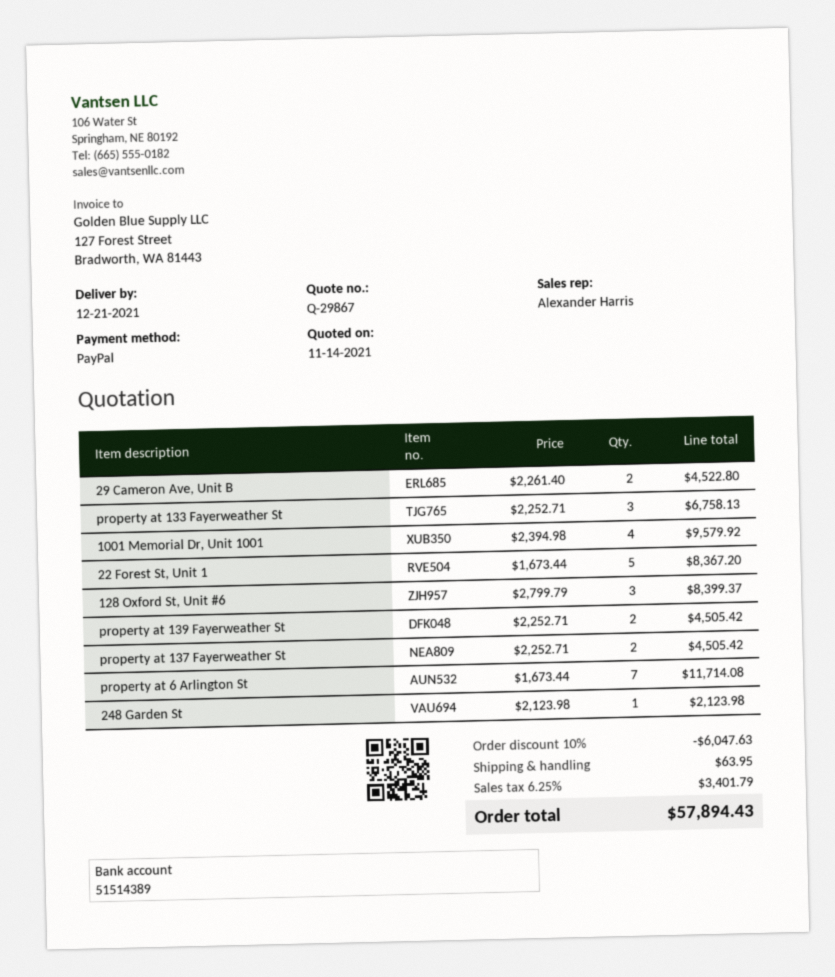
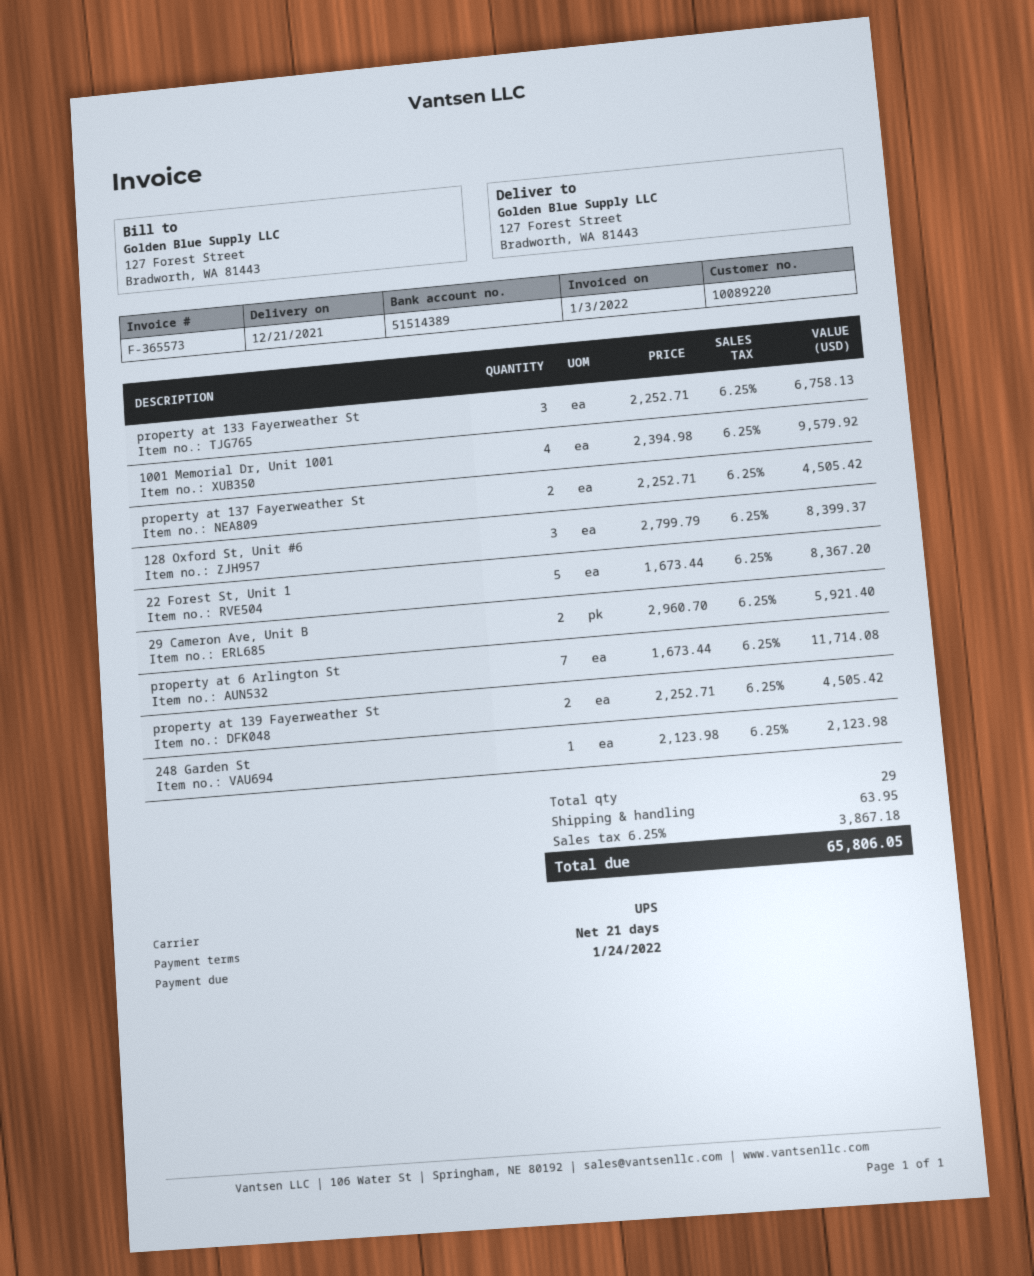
29 Cameron Ave, Unit B: 2 x 2261.40 = 4522.80 -> 2 x 2960.70 = 5921.40
discount: 10% = 6047.63 -> none
tax: 6.25% = 3401.79 -> 6.25% = 3867.18
total: 57894.43 -> 65806.05

